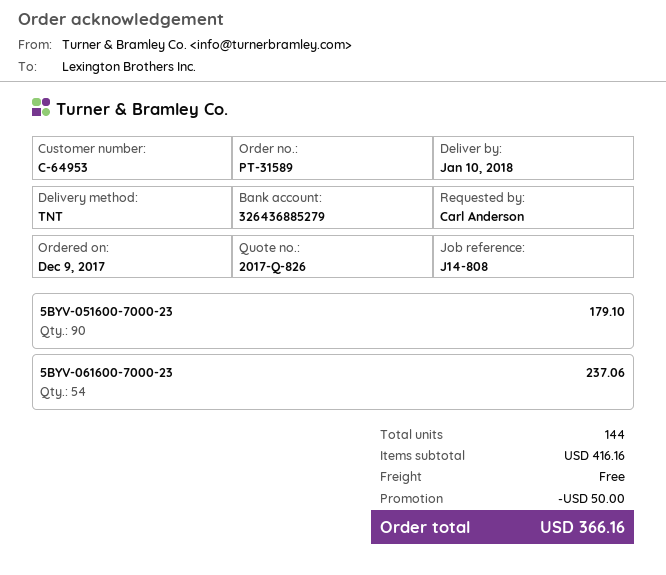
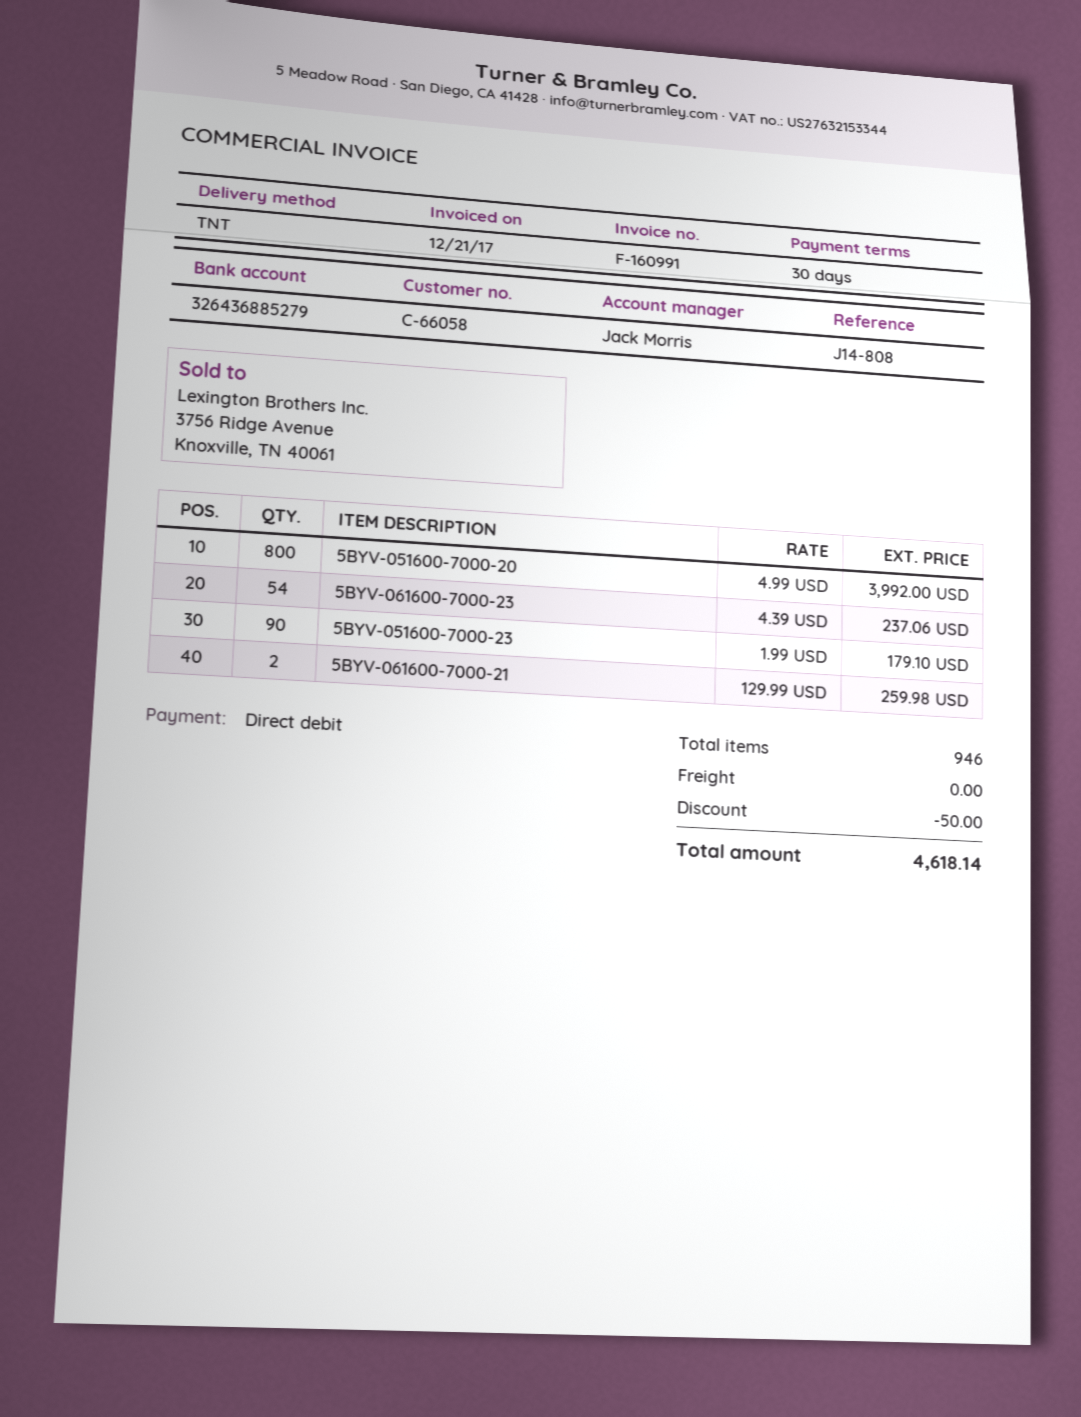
customer number: C-64953 -> C-66058
5BYV-051600-7000-20: none -> 800 for 3992.00
5BYV-061600-7000-21: none -> 2 for 259.98
total quantity: 144 -> 946
total: 366.16 -> 4618.14

